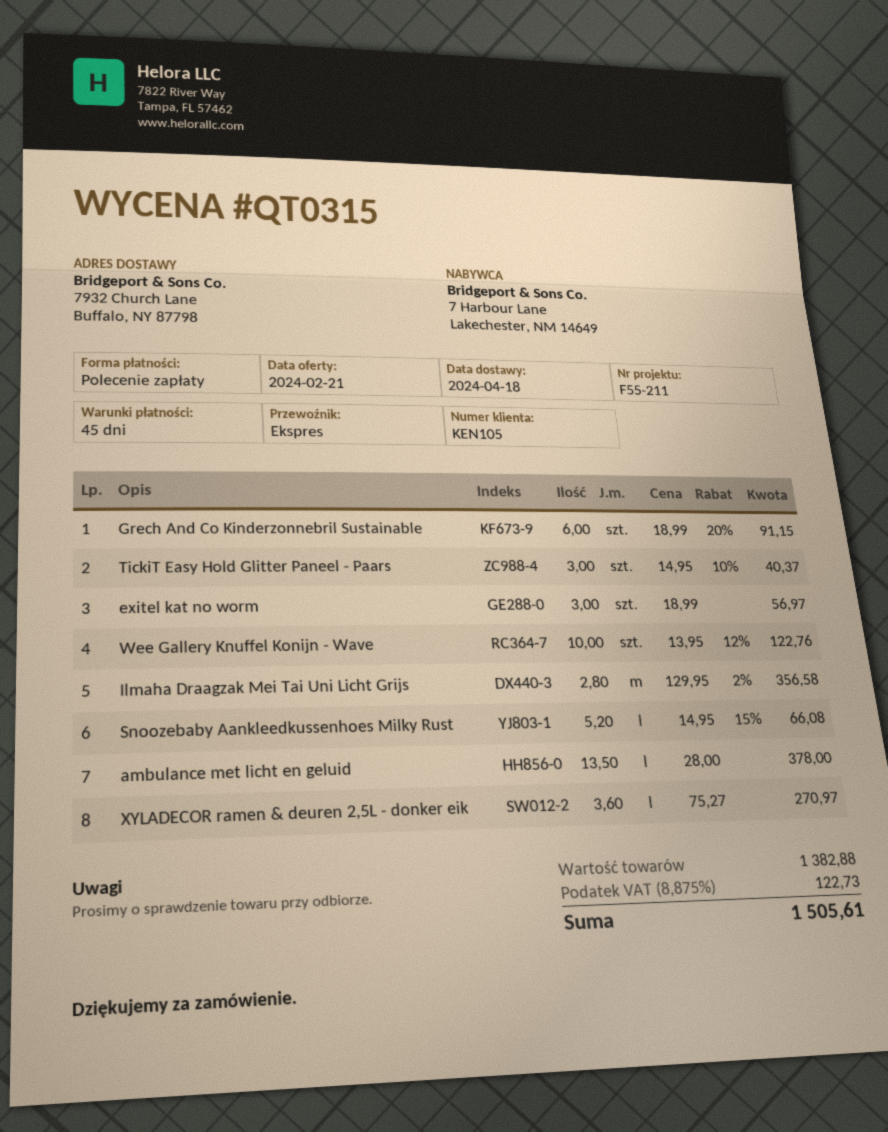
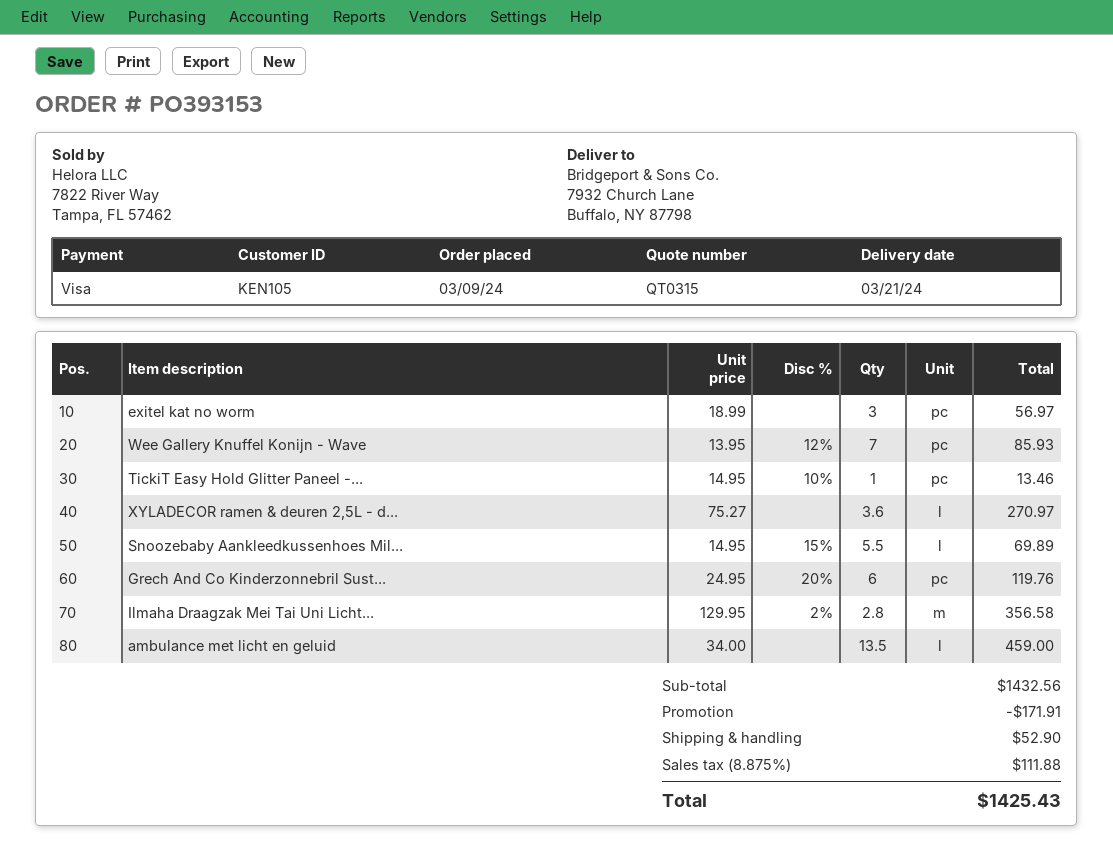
delivery date: 2024-04-18 -> 2024-03-21
payment method: direct debit -> Visa
Grech And Co Kinderzonnebril Sustainable: 6 x 18.99 - 20% = 91.15 -> 6 x 24.95 - 20% = 119.76
TickiT Easy Hold Glitter Paneel - Paars: 3 x 14.95 - 10% = 40.37 -> 1 x 14.95 - 10% = 13.46
Wee Gallery Knuffel Konijn - Wave: 10 x 13.95 - 12% = 122.76 -> 7 x 13.95 - 12% = 85.93
Snoozebaby Aankleedkussenhoes Milky Rust: 5.2 x 14.95 - 15% = 66.08 -> 5.5 x 14.95 - 15% = 69.89
ambulance met licht en geluid: 13.5 x 28.00 = 378.00 -> 13.5 x 34.00 = 459.00
subtotal: 1382.88 -> 1432.56
discount: none -> 171.91
shipping: none -> 52.90
tax: 8.875% = 122.73 -> 8.875% = 111.88
total: 1505.61 -> 1425.43

